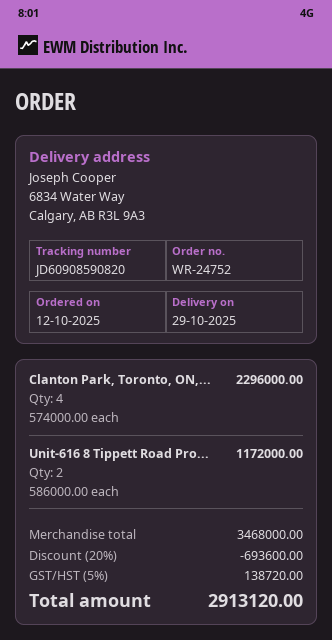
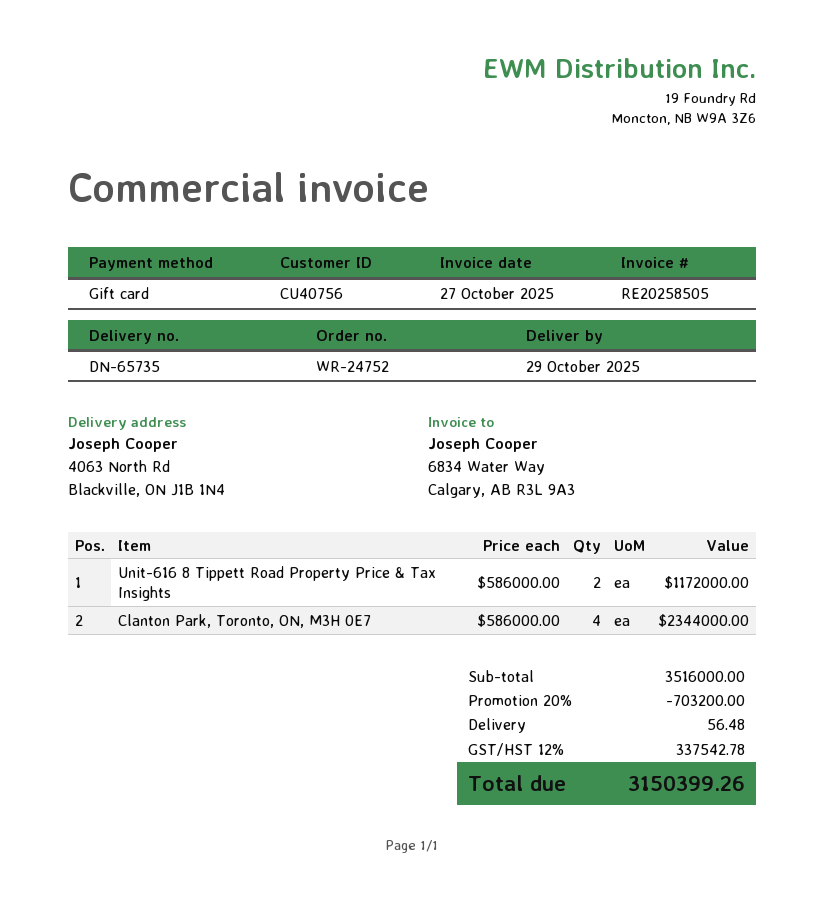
ship to: 6834 Water Way, Calgary, AB R3L 9A3 -> 4063 North Rd, Blackville, ON J1B 1N4
Clanton Park, Toronto, ON,...: 4 x 574000.00 = 2296000.00 -> 4 x 586000.00 = 2344000.00
subtotal: 3468000.00 -> 3516000.00
discount: 20% = 693600.00 -> 20% = 703200.00
shipping: none -> 56.48
tax: 5% = 138720.00 -> 12% = 337542.78
total: 2913120.00 -> 3150399.26

